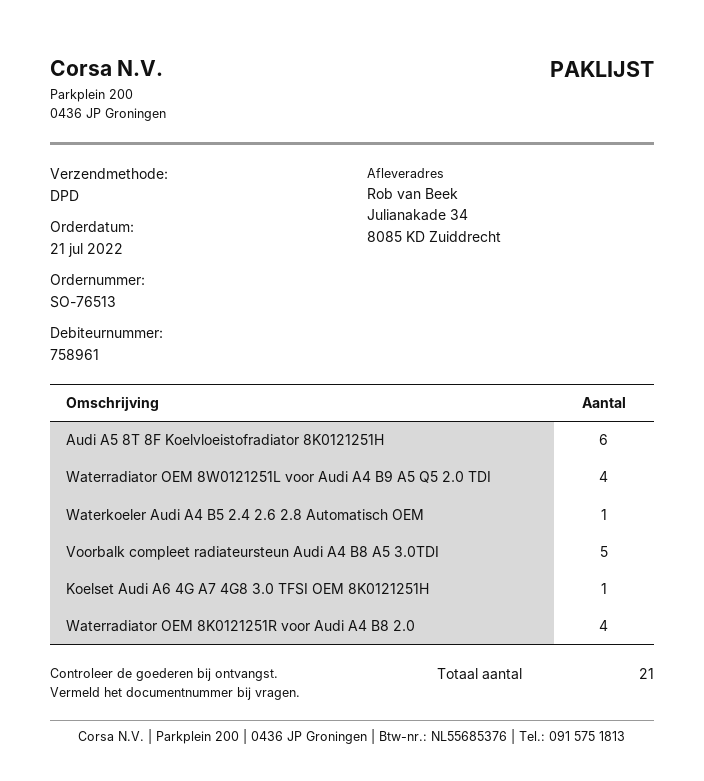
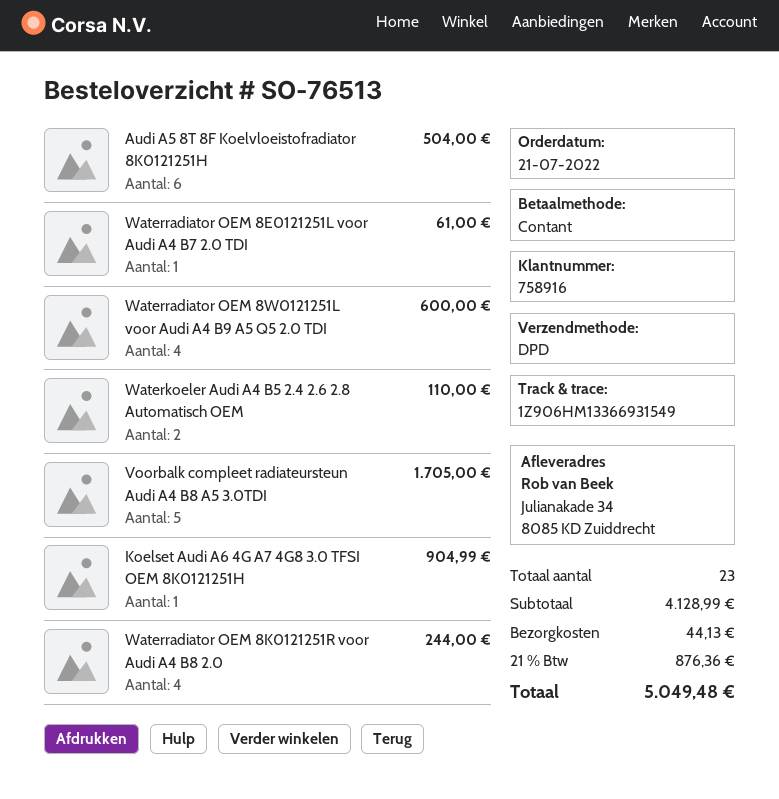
customer number: 758961 -> 758916
Waterkoeler Audi A4 B5 2.4 2.6 2.8 Automatisch OEM: 1 -> 2
Waterradiator OEM 8E0121251L voor Audi A4 B7 2.0 TDI: none -> 1
total quantity: 21 -> 23

